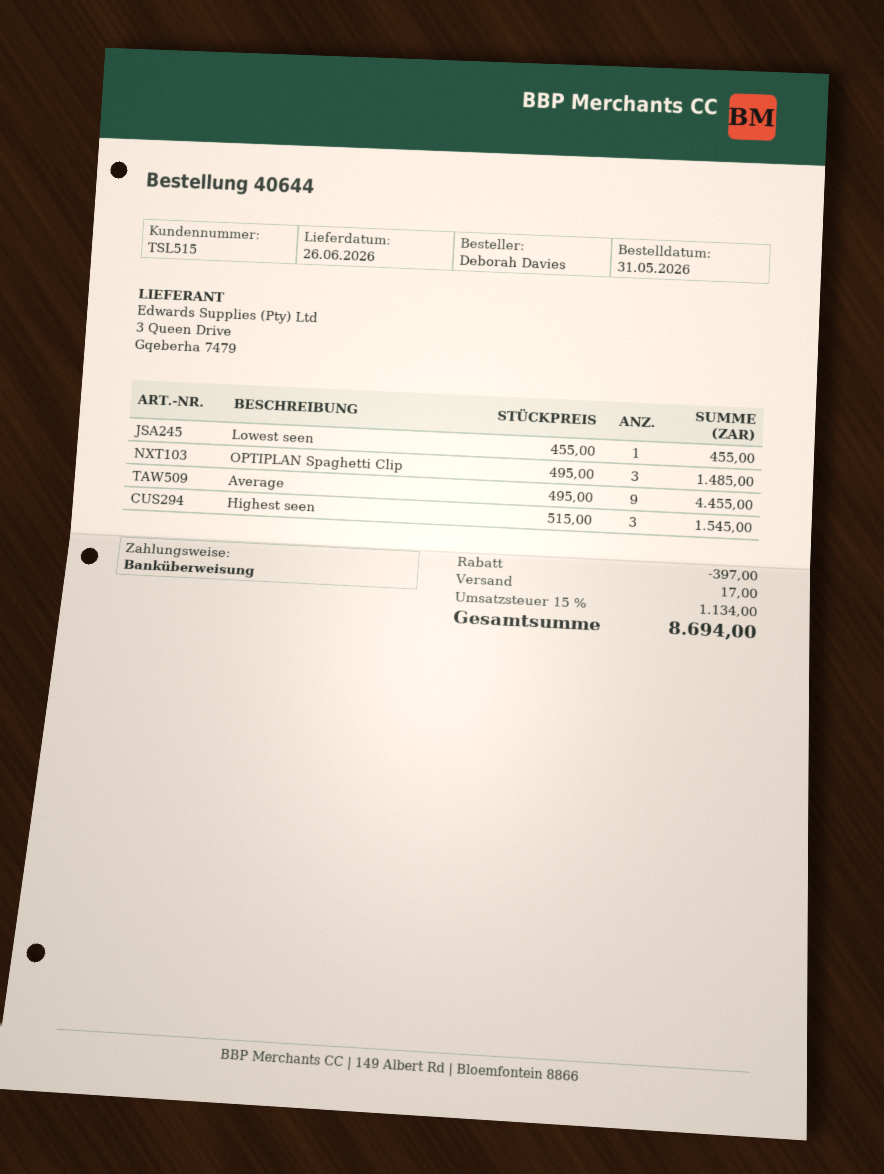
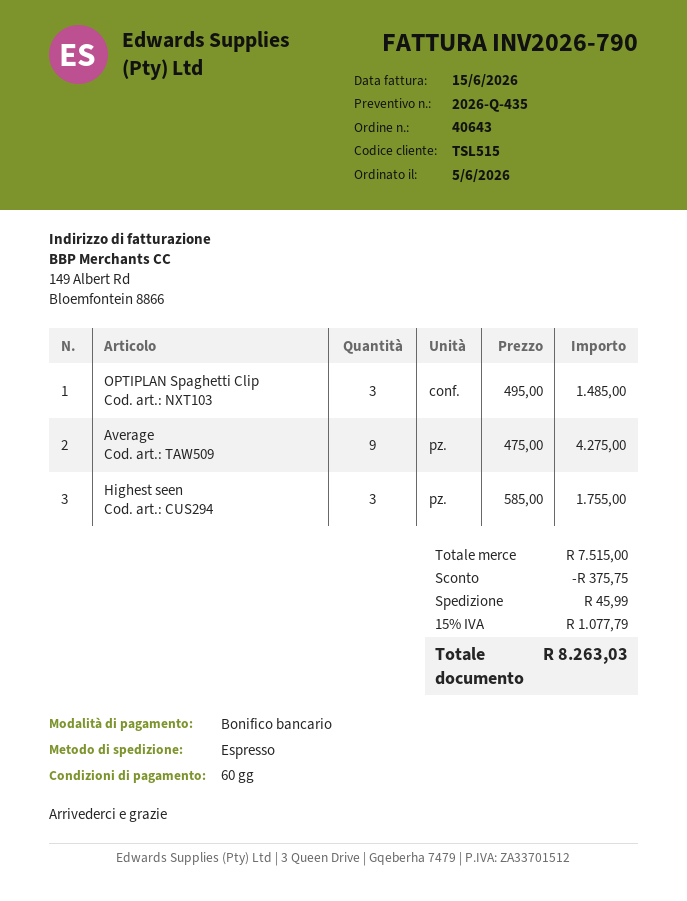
order number: 40644 -> 40643
order date: 2026-05-31 -> 2026-06-05
Lowest seen: 1 x 455.00 = 455.00 -> none
Average: 9 x 495.00 = 4455.00 -> 9 x 475.00 = 4275.00
Highest seen: 3 x 515.00 = 1545.00 -> 3 x 585.00 = 1755.00
discount: 397.00 -> 375.75
shipping: 17.00 -> 45.99
tax: 15% = 1134.00 -> 15% = 1077.79
total: 8694.00 -> 8263.03

